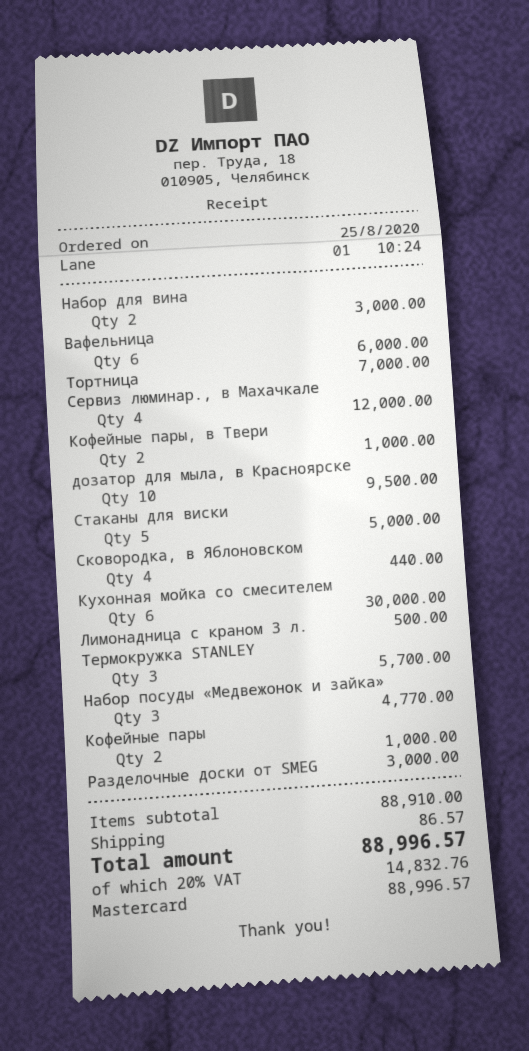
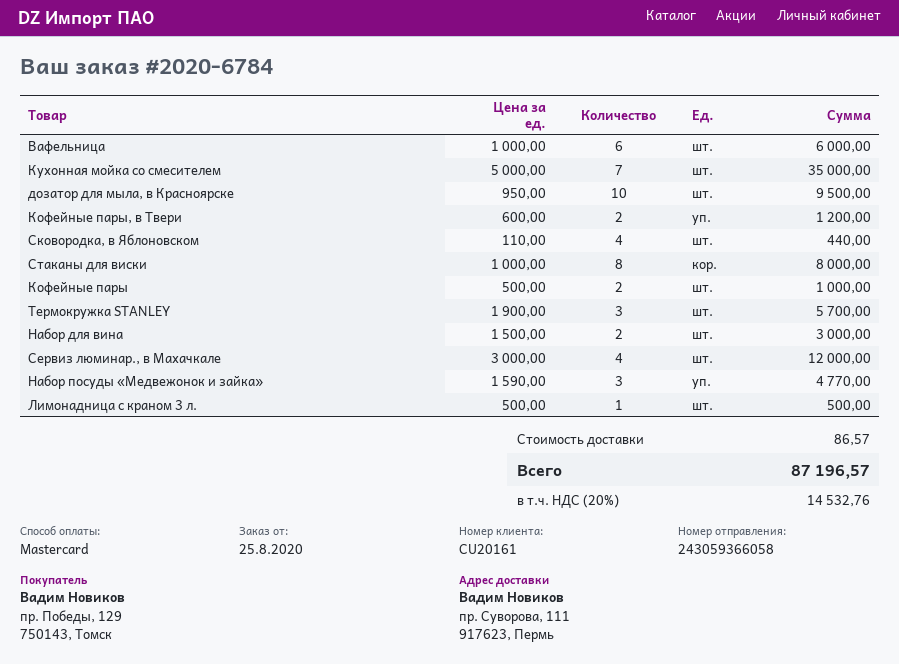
Тортница: 1 for 7000.00 -> none
Кофейные пары, в Твери: 2 for 1000.00 -> 2 for 1200.00
Стаканы для виски: 5 for 5000.00 -> 8 for 8000.00
Кухонная мойка со смесителем: 6 for 30000.00 -> 7 for 35000.00
Разделочные доски от SMEG: 1 for 3000.00 -> none
tax: 20% = 14832.76 -> 20% = 14532.76
total: 88996.57 -> 87196.57

